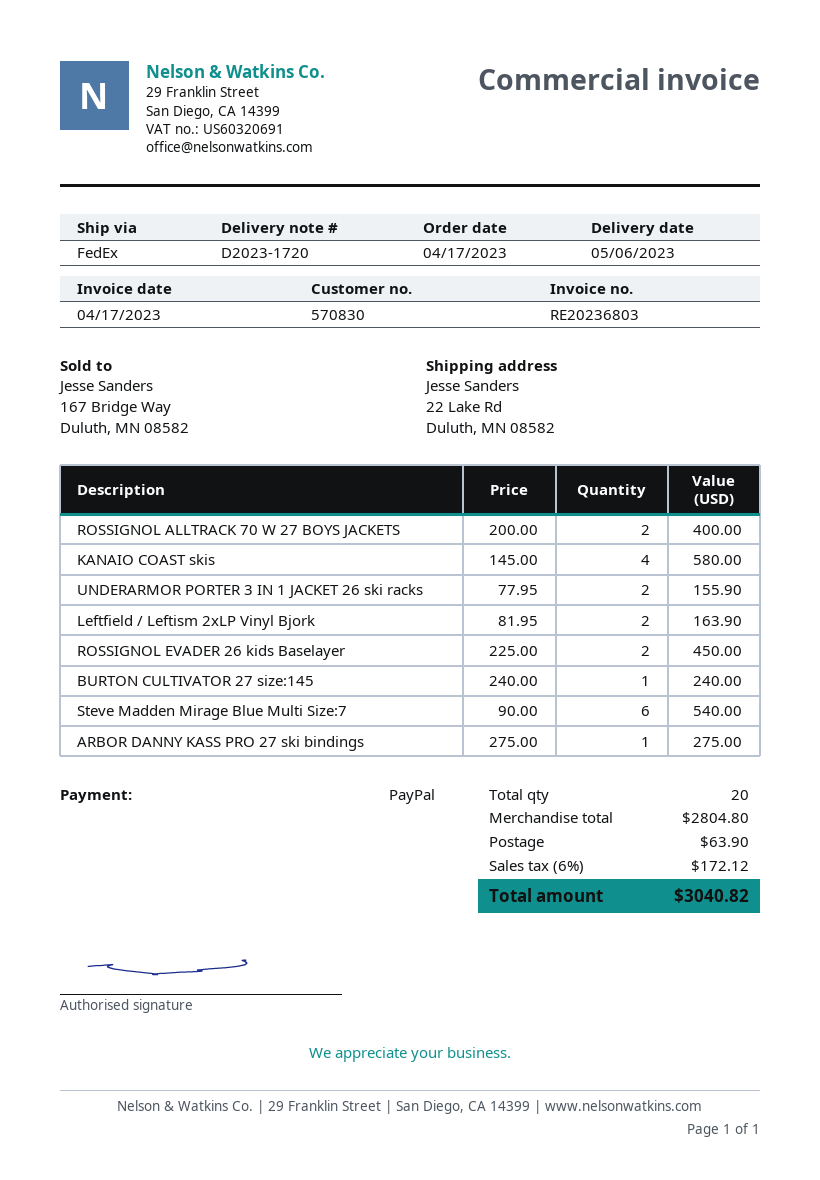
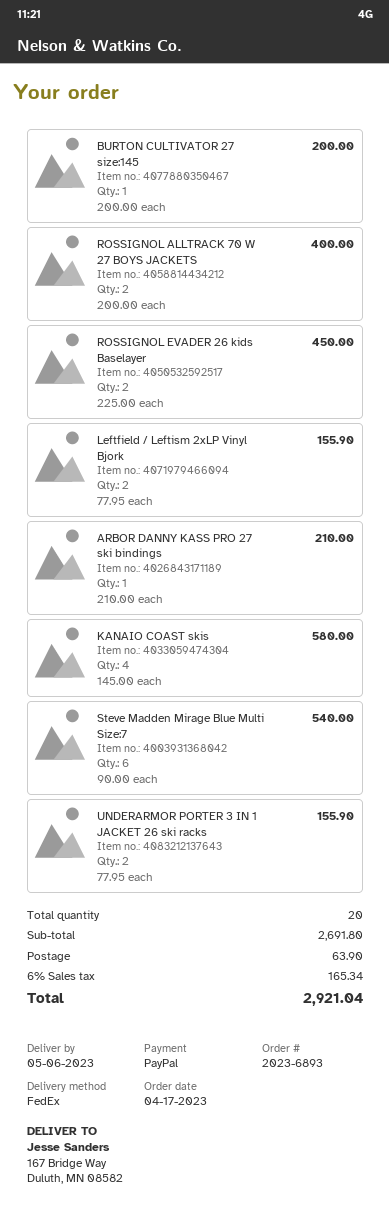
ship to: 22 Lake Rd, Duluth, MN 08582 -> 167 Bridge Way, Duluth, MN 08582
Leftfield / Leftism 2xLP Vinyl Bjork: 2 x 81.95 = 163.90 -> 2 x 77.95 = 155.90
BURTON CULTIVATOR 27 size:145: 1 x 240.00 = 240.00 -> 1 x 200.00 = 200.00
ARBOR DANNY KASS PRO 27 ski bindings: 1 x 275.00 = 275.00 -> 1 x 210.00 = 210.00
subtotal: 2804.80 -> 2691.80
tax: 6% = 172.12 -> 6% = 165.34
total: 3040.82 -> 2921.04

